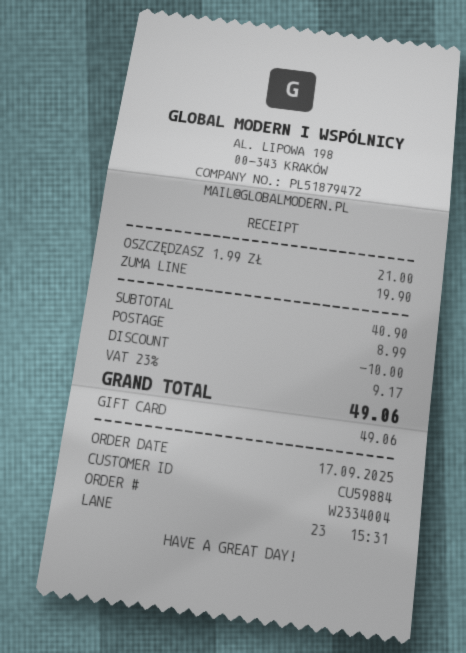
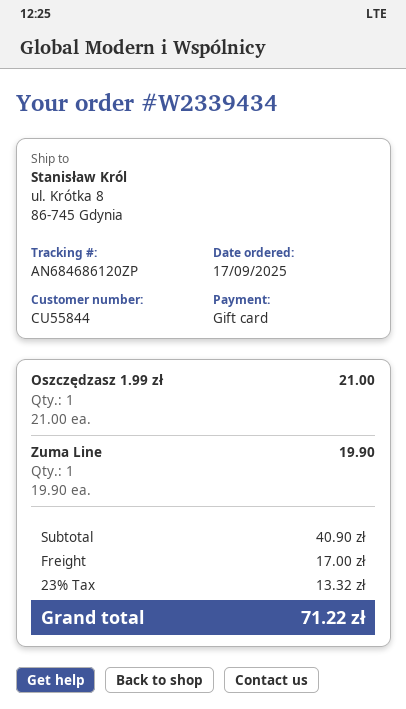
order number: W2334004 -> W2339434
customer number: CU59884 -> CU55844
discount: 10.00 -> none
shipping: 8.99 -> 17.00
tax: 23% = 9.17 -> 23% = 13.32
total: 49.06 -> 71.22

